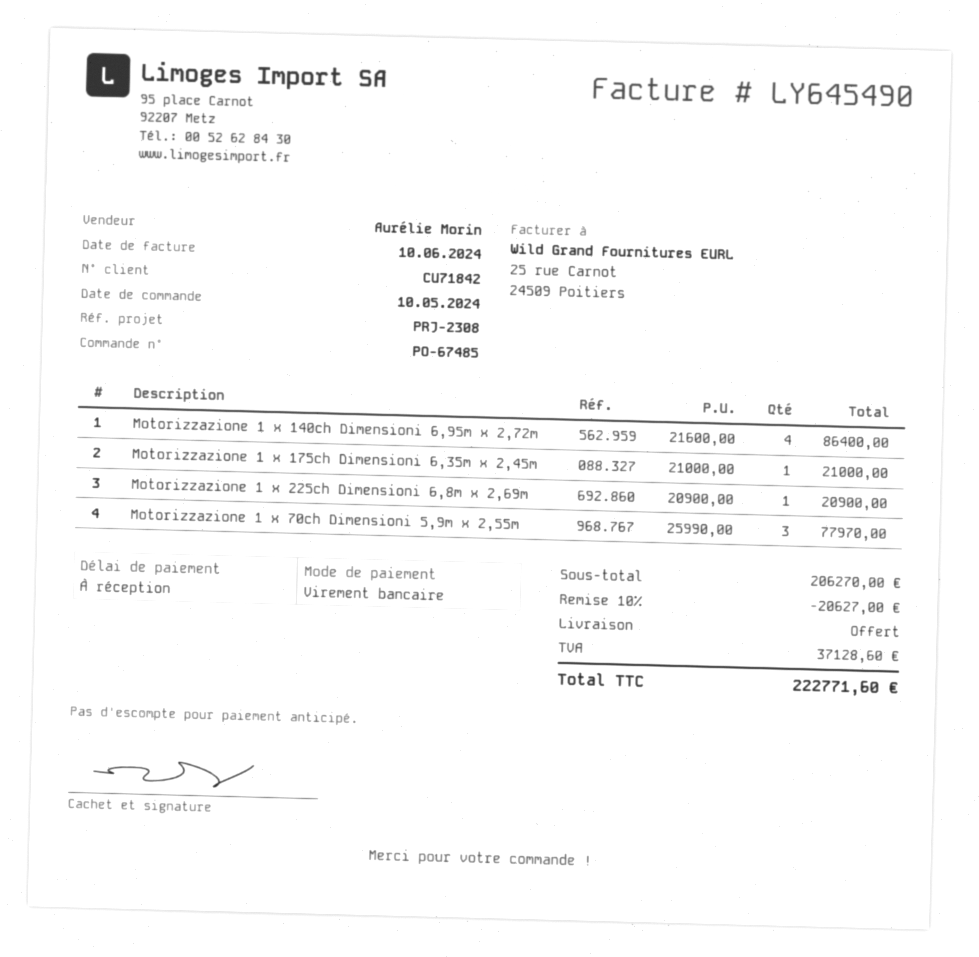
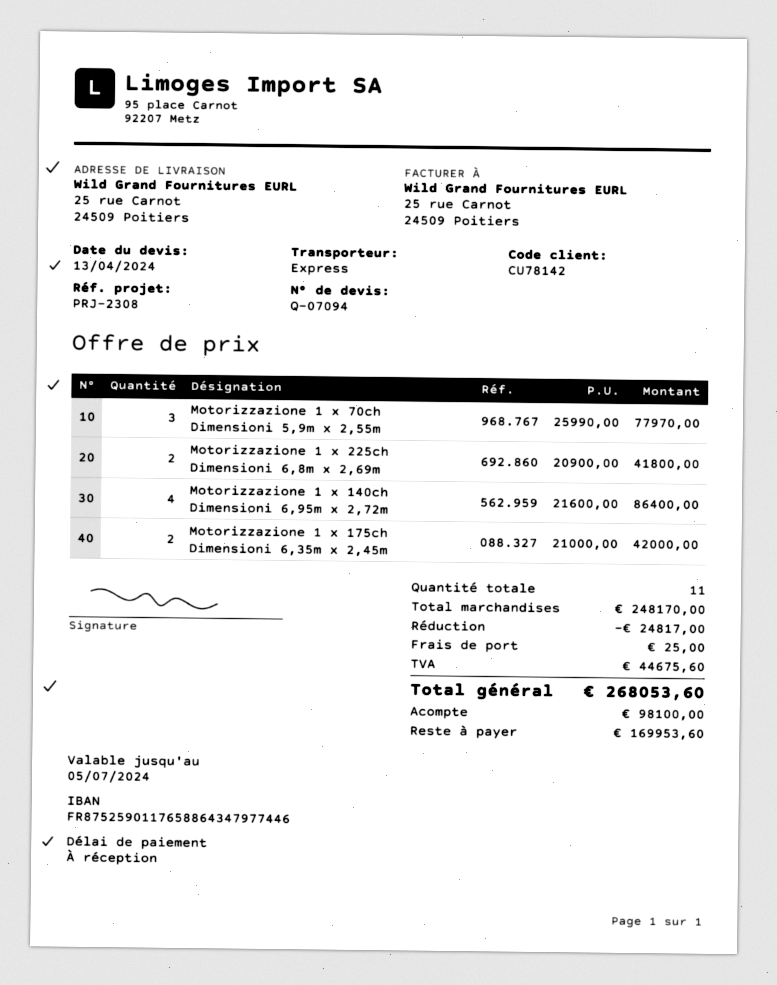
customer number: CU71842 -> CU78142
Motorizzazione 1 x 175ch Dimensioni 6,35m x 2,45m: 1 x 21000.00 = 21000.00 -> 2 x 21000.00 = 42000.00
Motorizzazione 1 x 225ch Dimensioni 6,8m x 2,69m: 1 x 20900.00 = 20900.00 -> 2 x 20900.00 = 41800.00
subtotal: 206270.00 -> 248170.00
discount: 20627.00 -> 24817.00
shipping: 0.00 -> 25.00
tax: 37128.60 -> 44675.60
total: 222771.60 -> 268053.60

